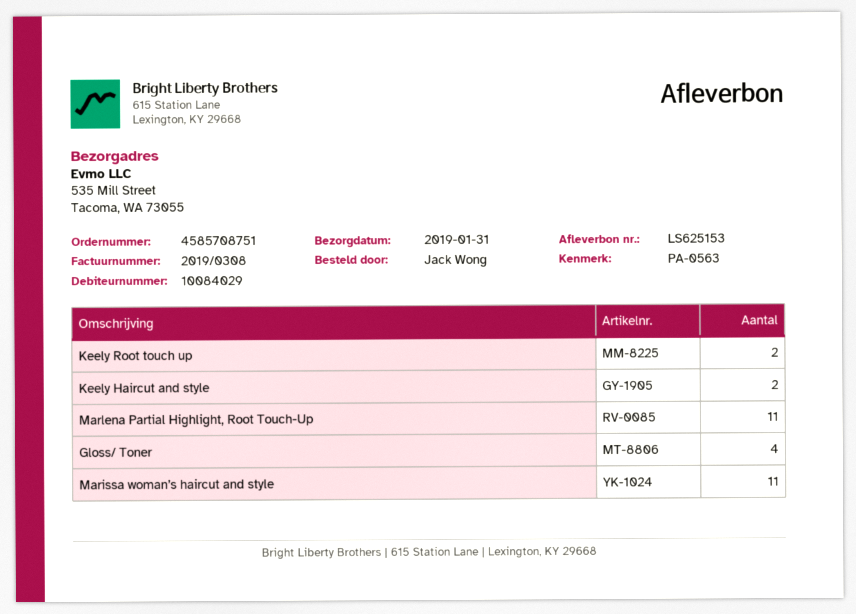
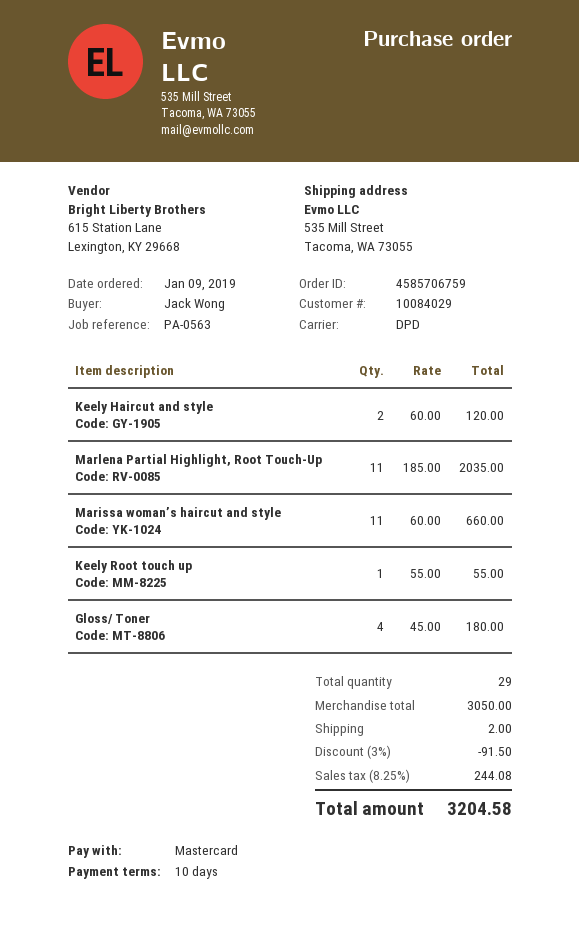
order number: 4585708751 -> 4585706759
Keely Root touch up: 2 -> 1

